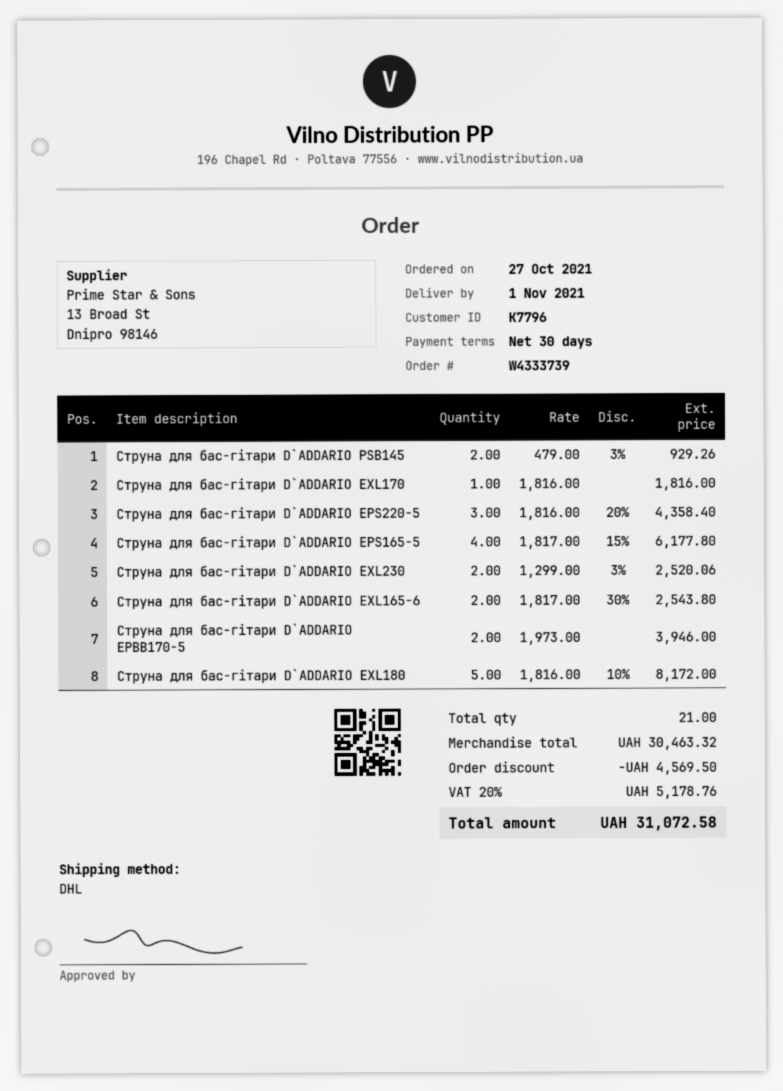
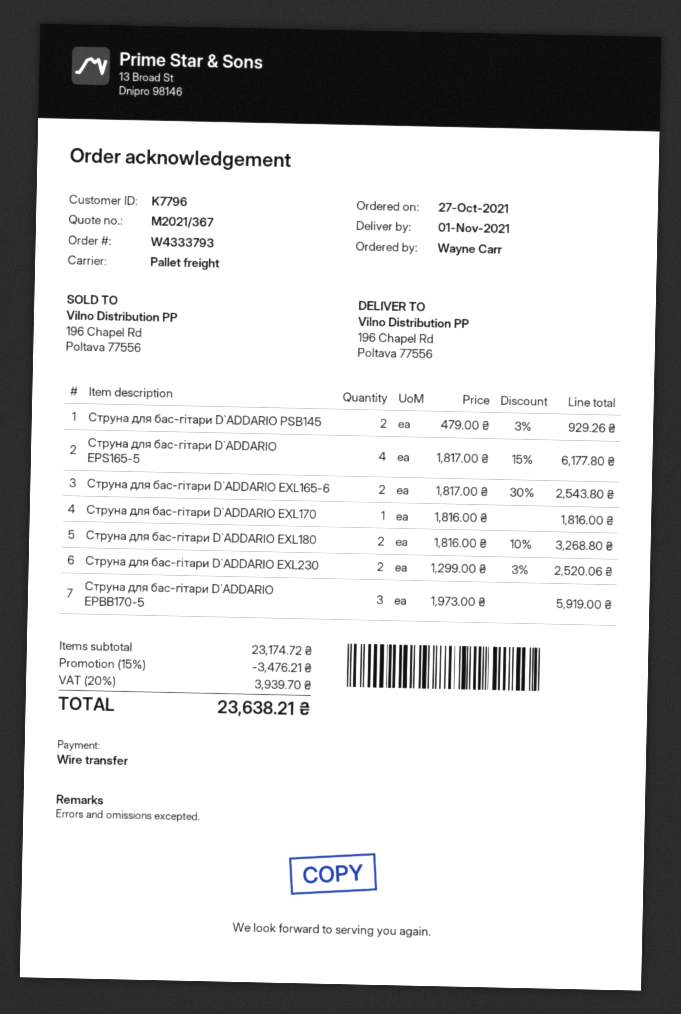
order number: W4333739 -> W4333793
shipping method: DHL -> pallet freight
Струна для бас-гітари D`ADDARIO EPS220-5: 3 x 1816.00 - 20% = 4358.40 -> none
Струна для бас-гітари D`ADDARIO EPBB170-5: 2 x 1973.00 = 3946.00 -> 3 x 1973.00 = 5919.00
Струна для бас-гітари D`ADDARIO EXL180: 5 x 1816.00 - 10% = 8172.00 -> 2 x 1816.00 - 10% = 3268.80
subtotal: 30463.32 -> 23174.72
discount: 4569.50 -> 3476.21
tax: 20% = 5178.76 -> 20% = 3939.70
total: 31072.58 -> 23638.21

